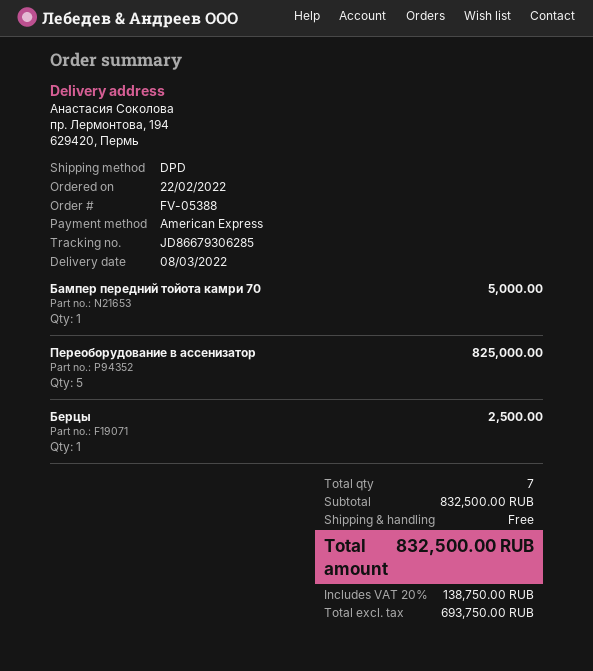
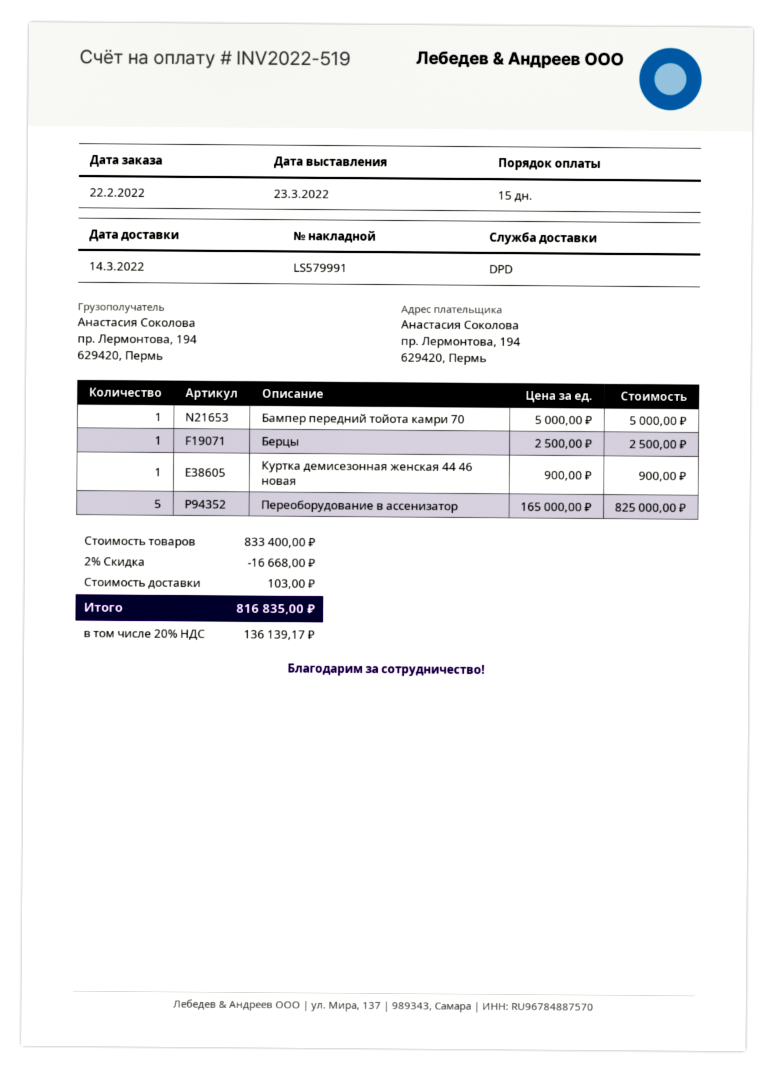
delivery date: 2022-03-08 -> 2022-03-14
Куртка демисезонная женская 44 46 новая: none -> 1 for 900.00
subtotal: 832500.00 -> 833400.00
discount: none -> 2% = 16668.00
shipping: 0.00 -> 103.00
tax: 20% = 138750.00 -> 20% = 136139.17
total: 832500.00 -> 816835.00

